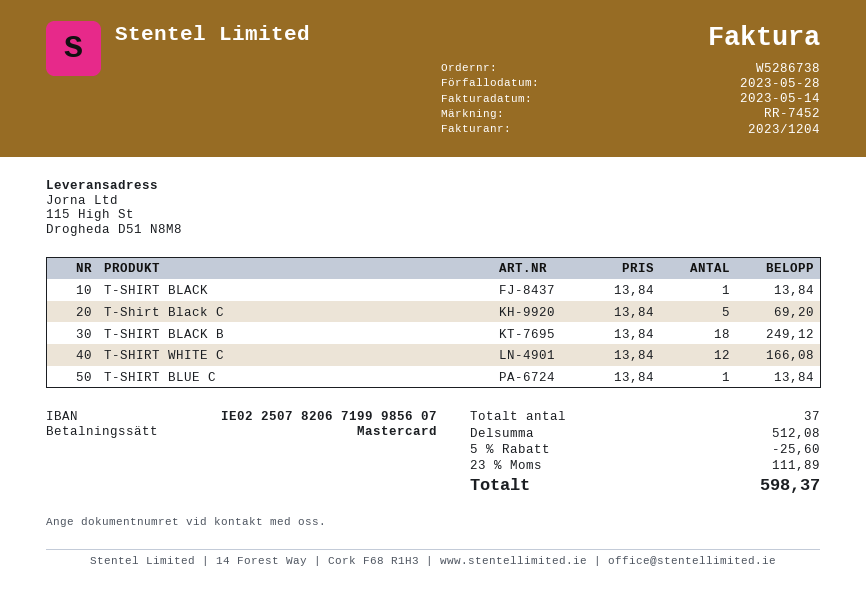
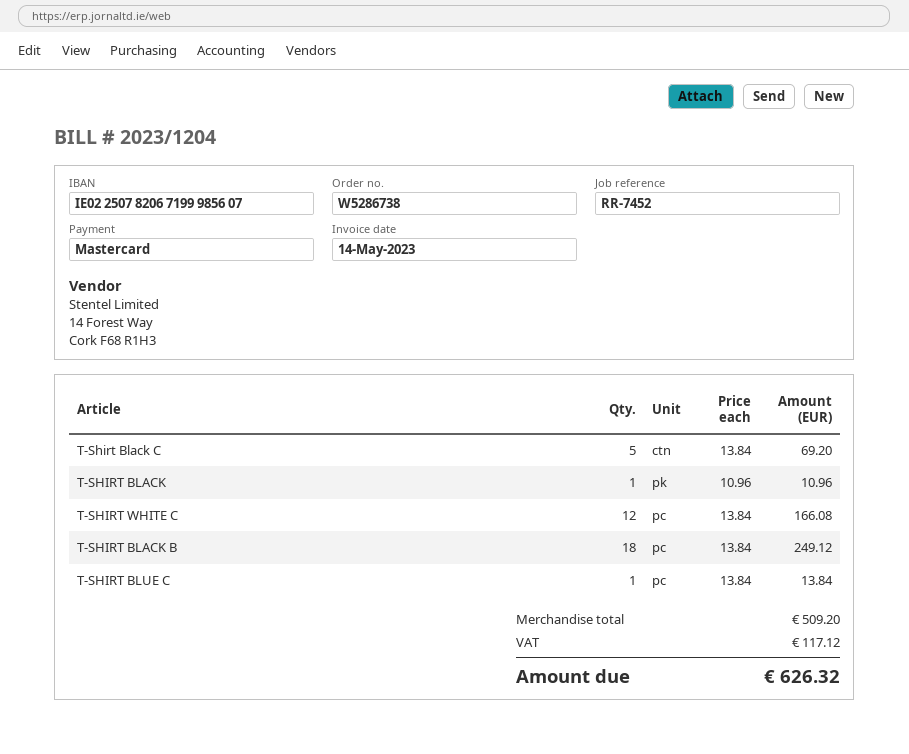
T-SHIRT BLACK: 1 x 13.84 = 13.84 -> 1 x 10.96 = 10.96
subtotal: 512.08 -> 509.20
discount: 5% = 25.60 -> none
tax: 111.89 -> 117.12
total: 598.37 -> 626.32

